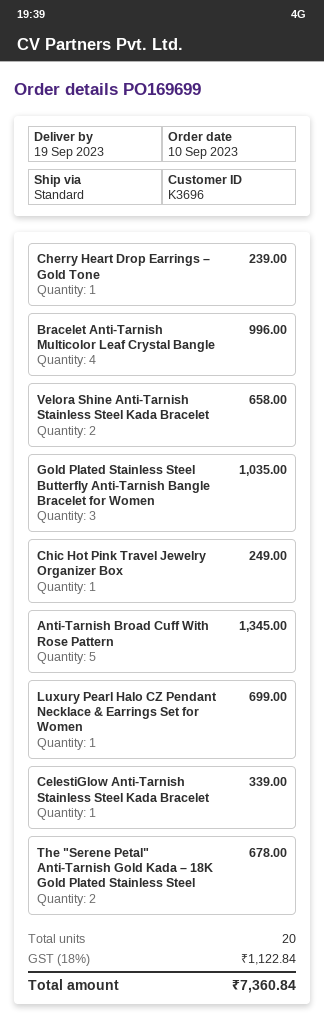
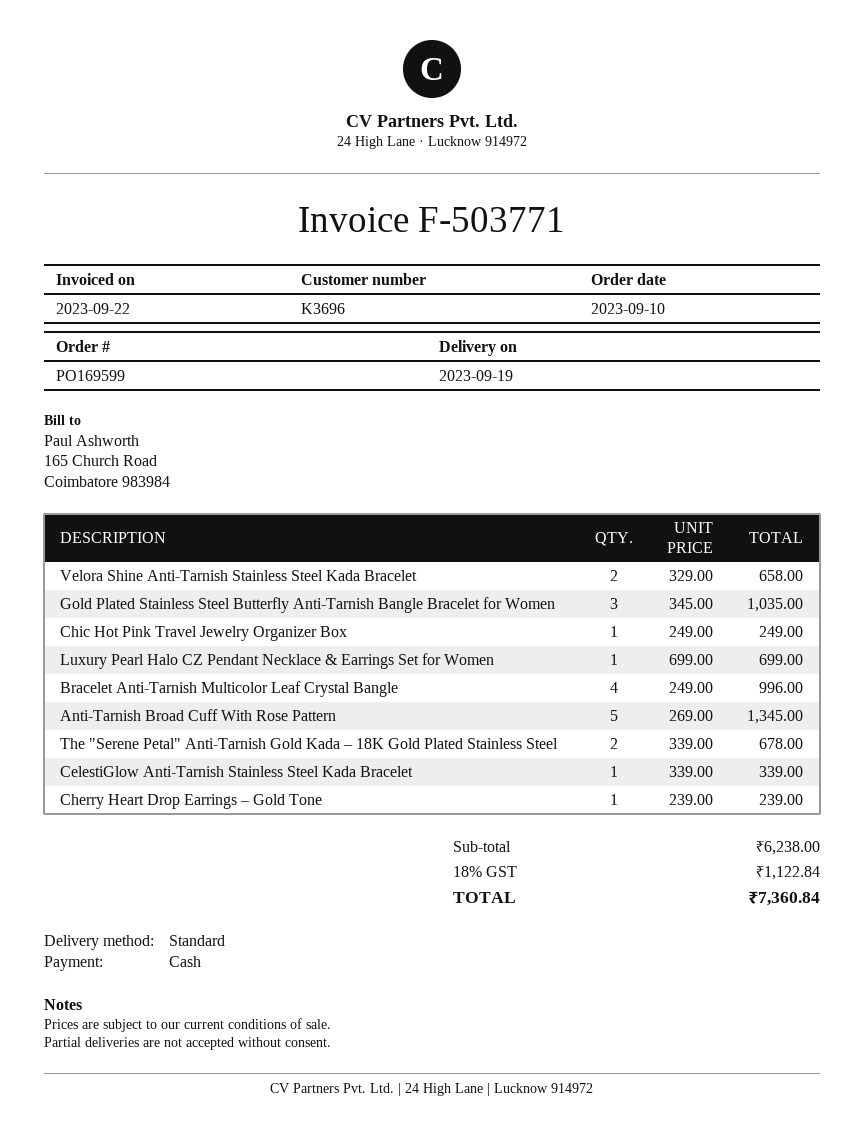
order number: PO169699 -> PO169599

